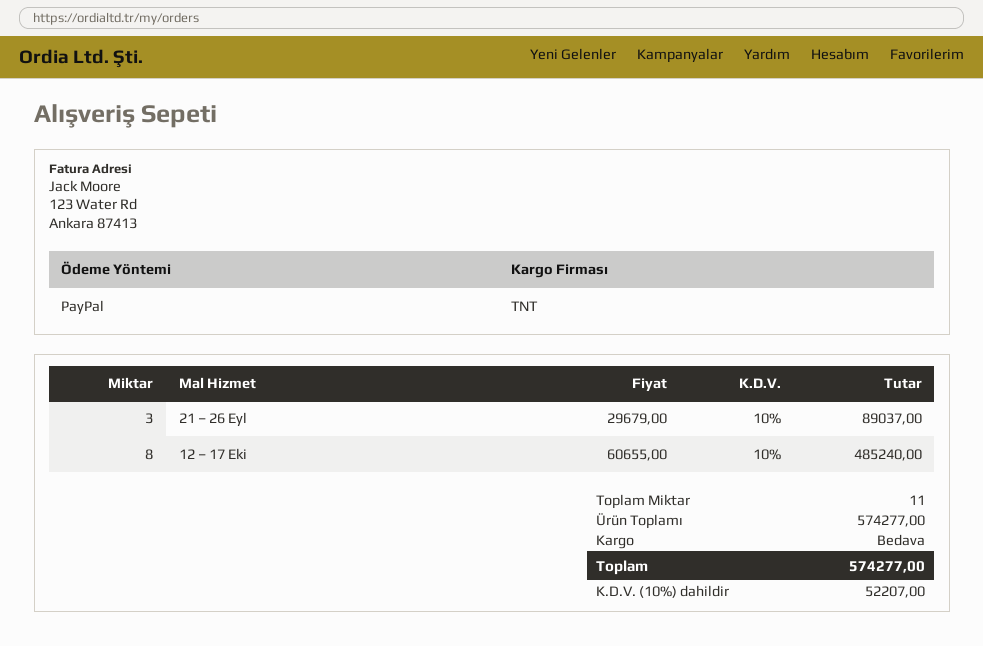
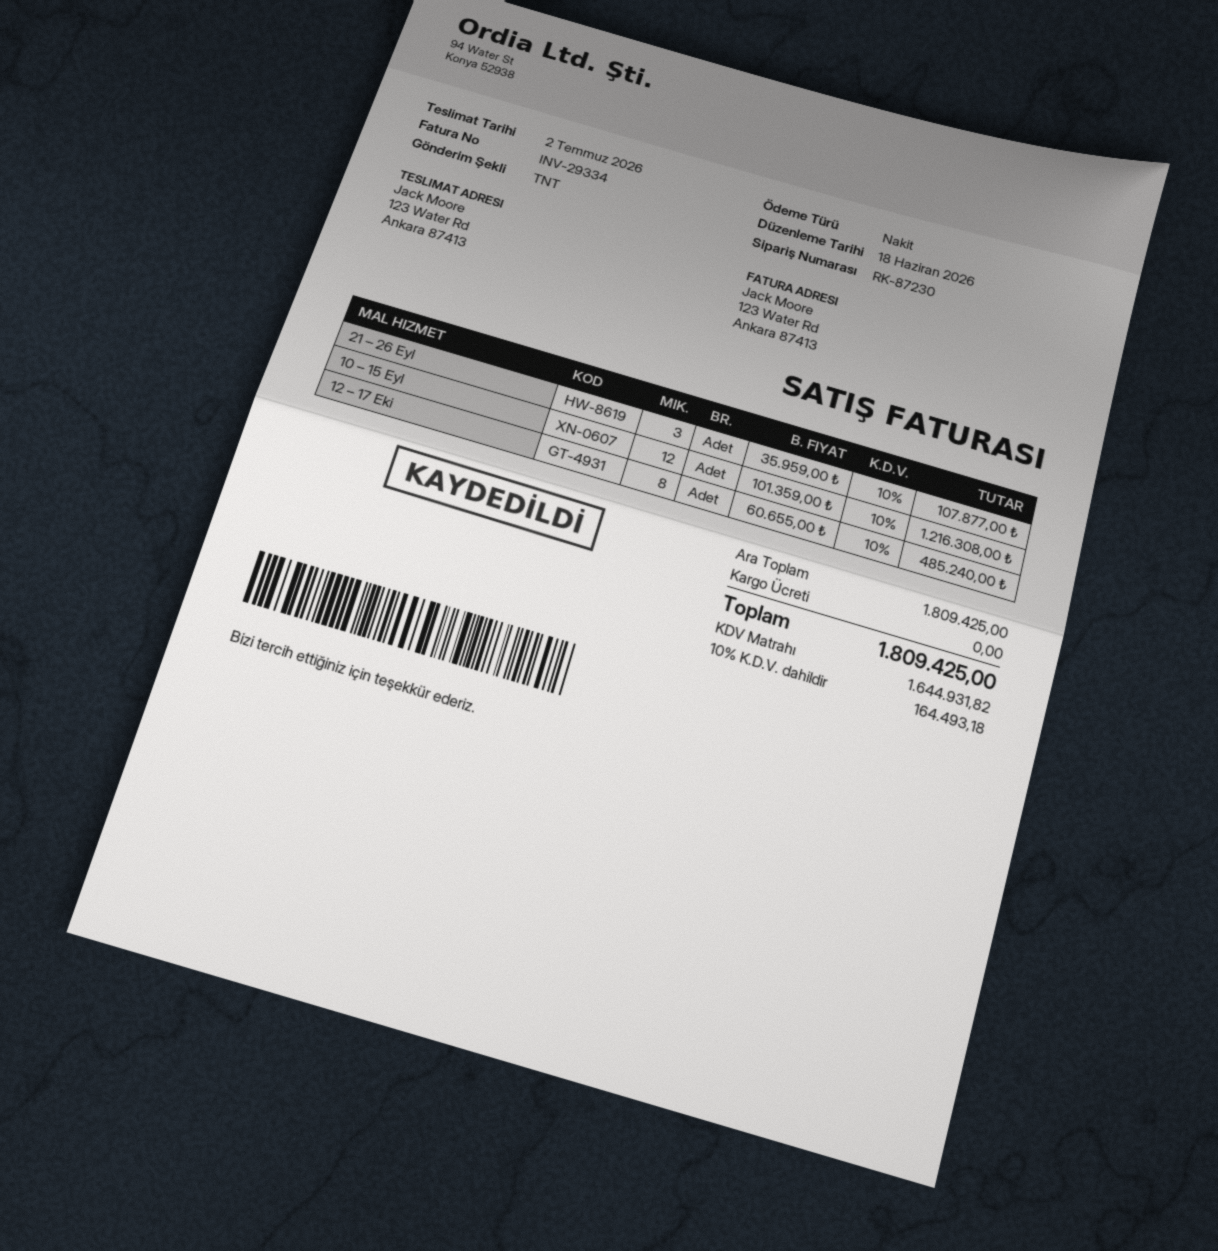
payment method: PayPal -> cash
21 – 26 Eyl: 3 x 29679.00 = 89037.00 -> 3 x 35959.00 = 107877.00
10 – 15 Eyl: none -> 12 x 101359.00 = 1216308.00
subtotal: 574277.00 -> 1809425.00
tax: 10% = 52207.00 -> 10% = 164493.18
total: 574277.00 -> 1809425.00

